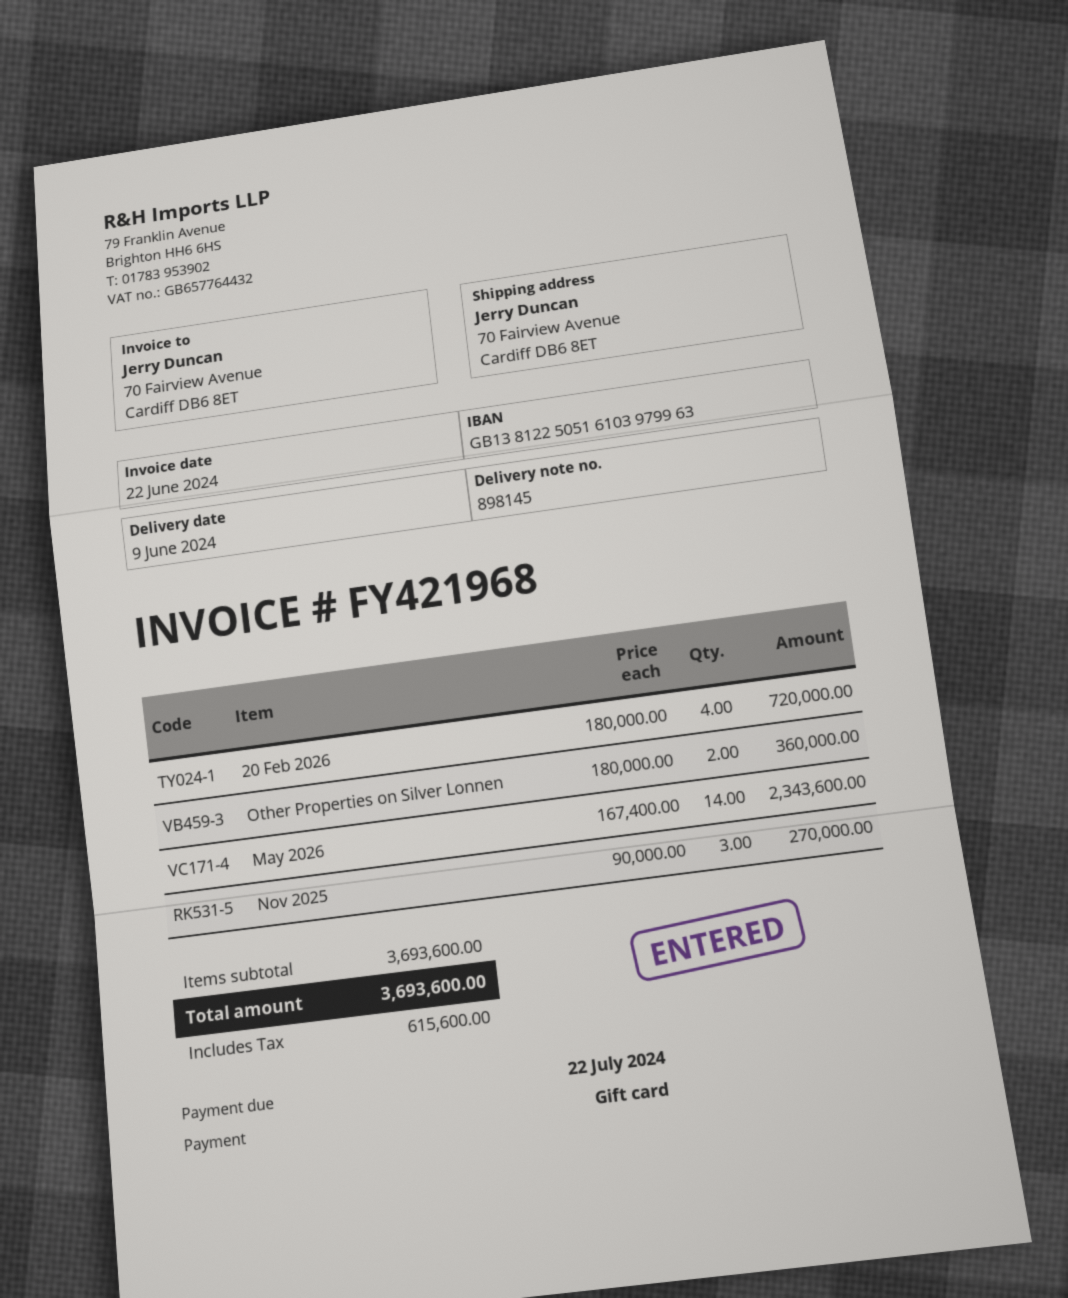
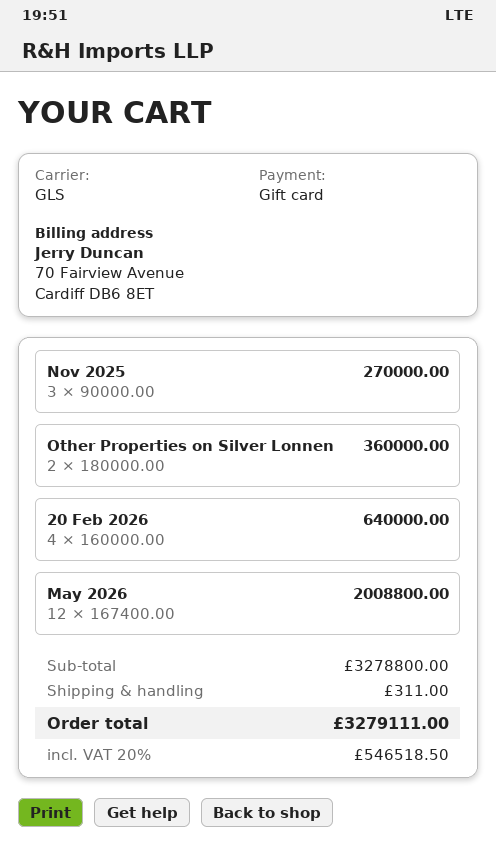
20 Feb 2026: 4 x 180000.00 = 720000.00 -> 4 x 160000.00 = 640000.00
May 2026: 14 x 167400.00 = 2343600.00 -> 12 x 167400.00 = 2008800.00
subtotal: 3693600.00 -> 3278800.00
shipping: none -> 311.00
tax: 615600.00 -> 546518.50
total: 3693600.00 -> 3279111.00

